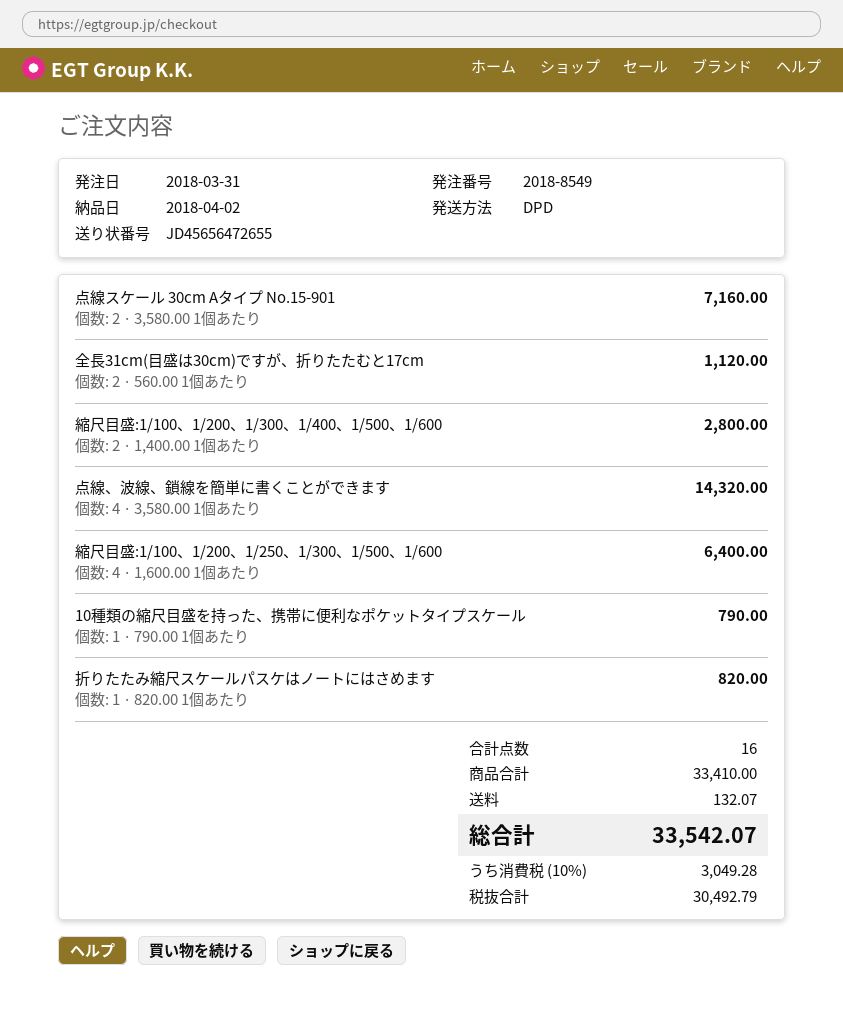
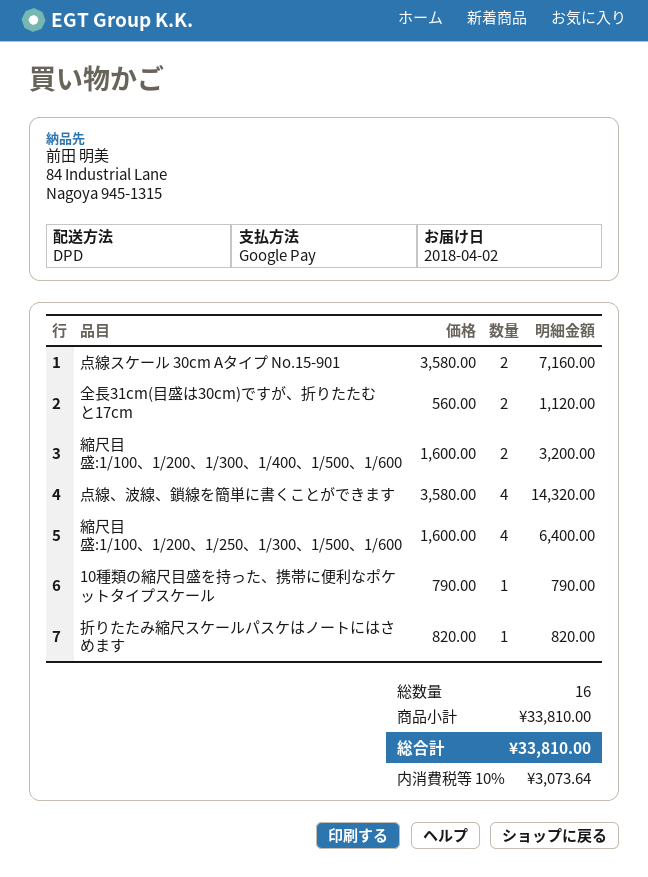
縮尺目盛:1/100、1/200、1/300、1/400、1/500、1/600: 2 x 1400.00 = 2800.00 -> 2 x 1600.00 = 3200.00
subtotal: 33410.00 -> 33810.00
shipping: 132.07 -> none
tax: 10% = 3049.28 -> 10% = 3073.64
total: 33542.07 -> 33810.00

